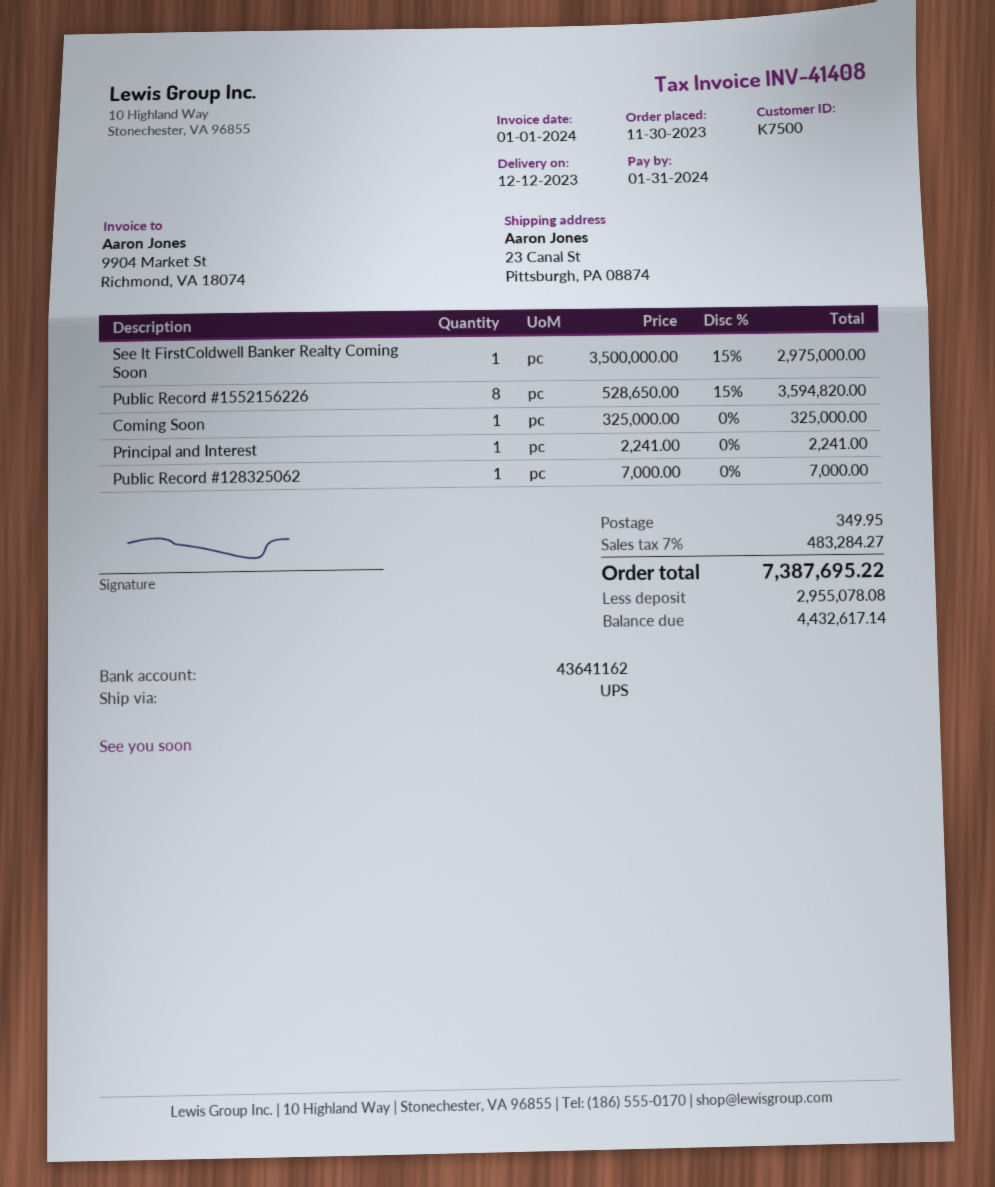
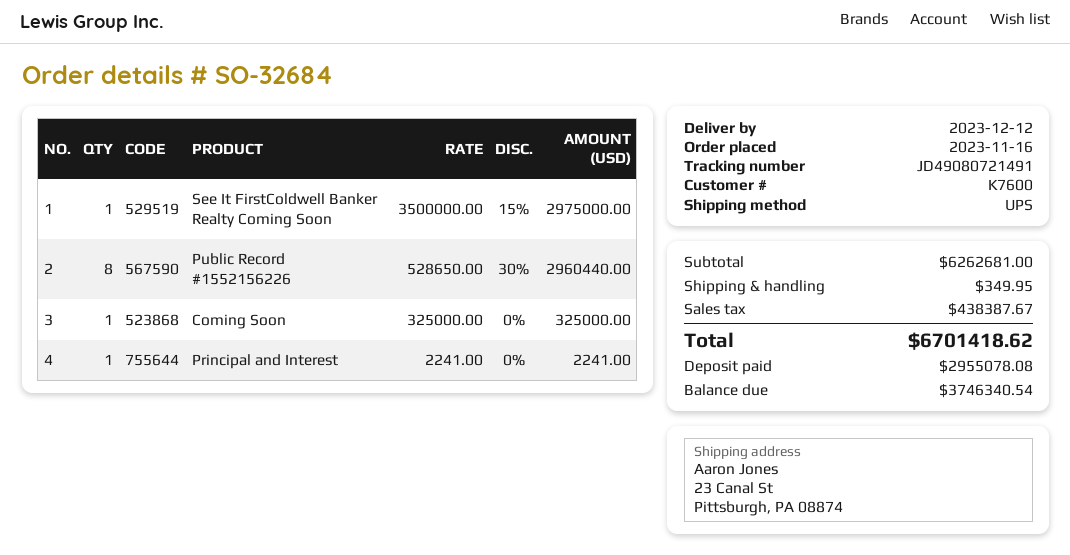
order date: 2023-11-30 -> 2023-11-16
customer number: K7500 -> K7600
Public Record #1552156226: 8 x 528650.00 - 15% = 3594820.00 -> 8 x 528650.00 - 30% = 2960440.00
Public Record #128325062: 1 x 7000.00 = 7000.00 -> none
tax: 483284.27 -> 438387.67
total: 7387695.22 -> 6701418.62
balance: 4432617.14 -> 3746340.54

